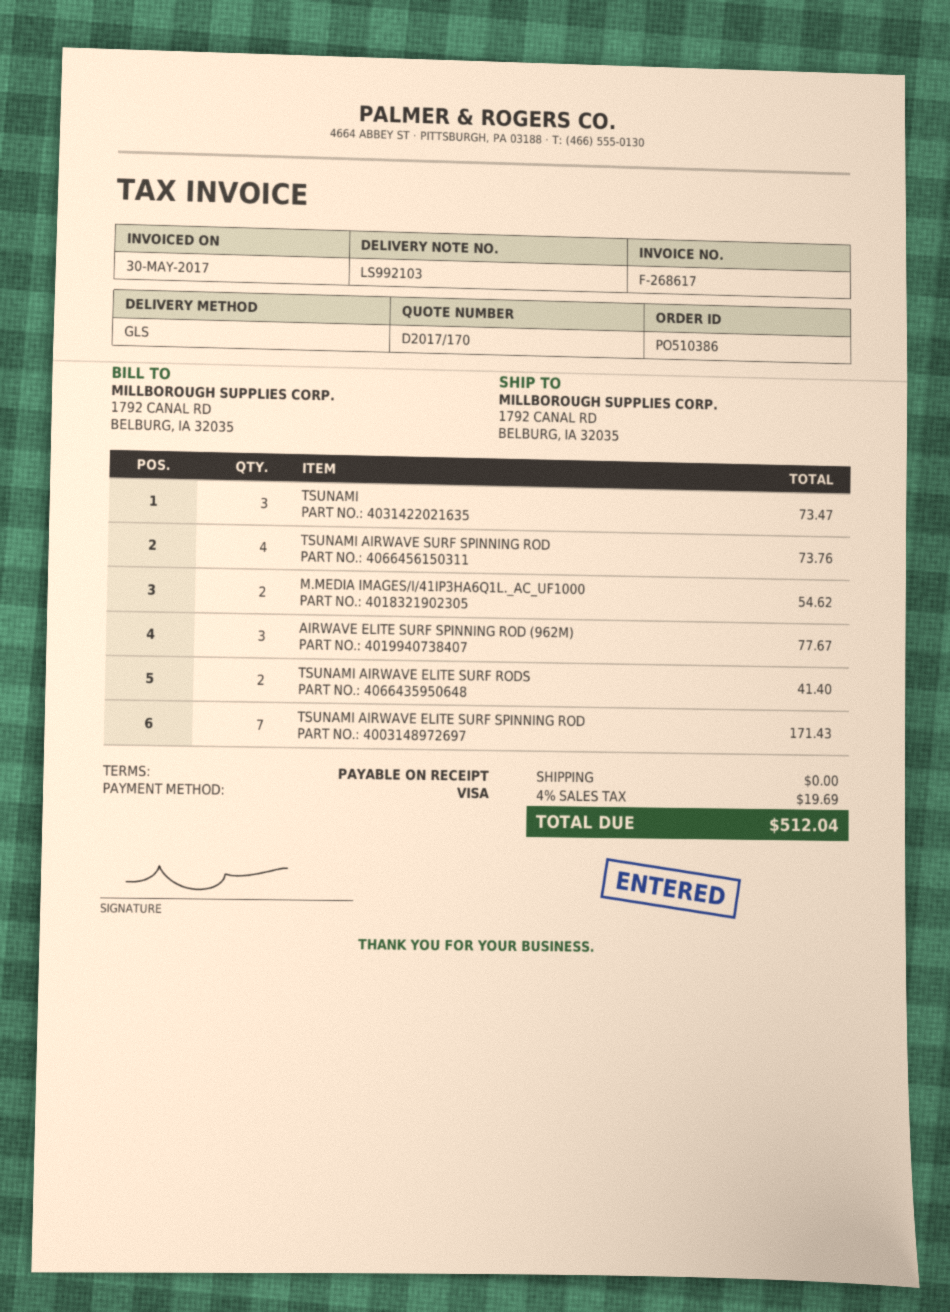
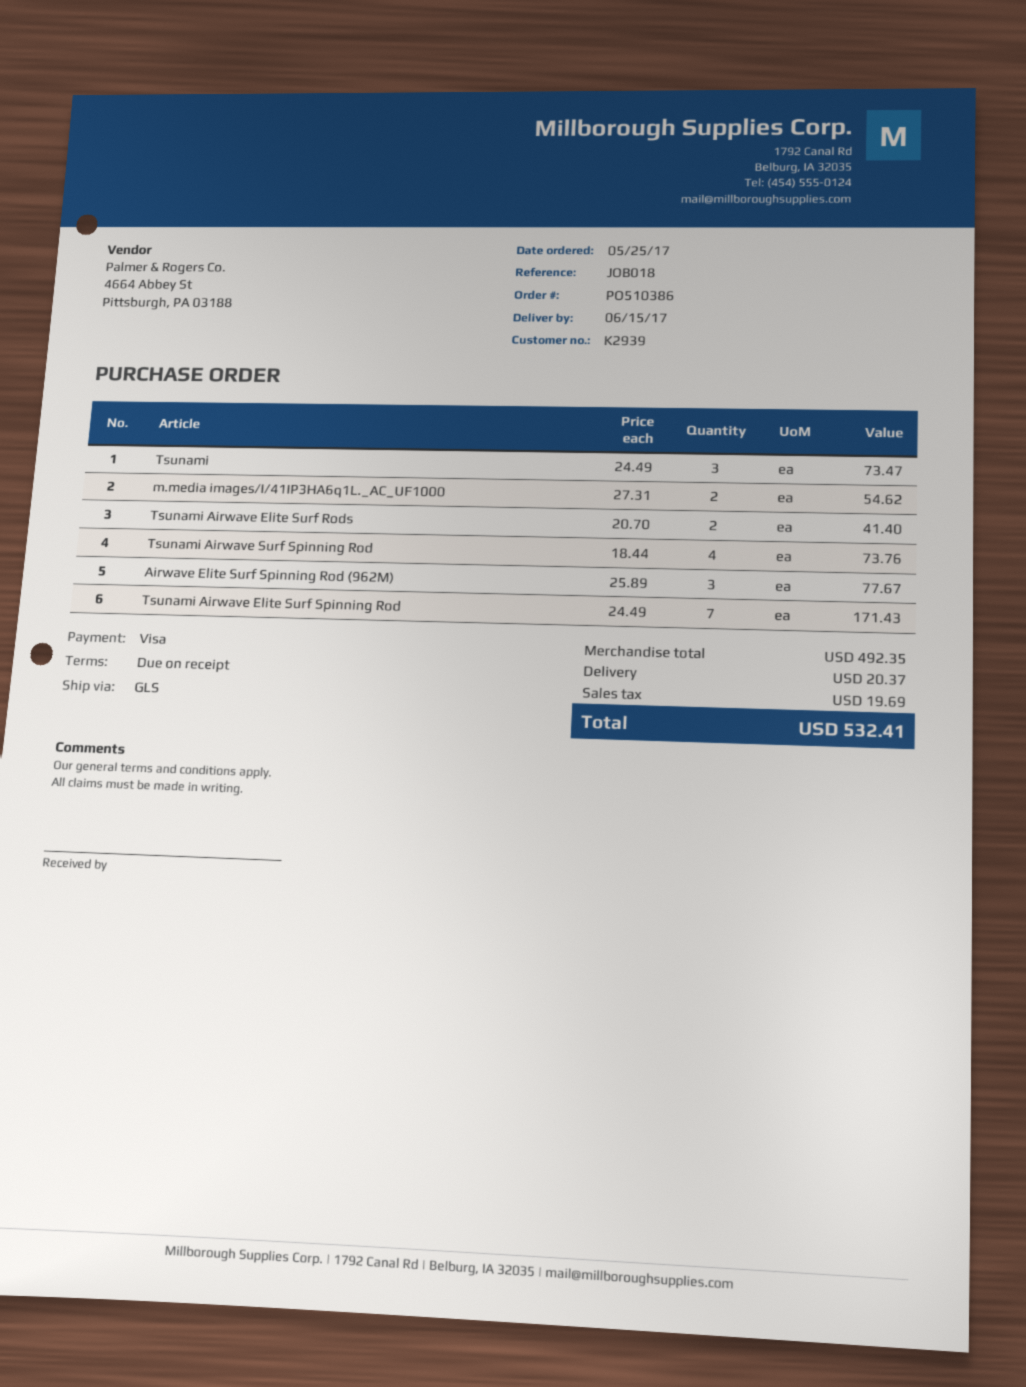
shipping: 0.00 -> 20.37
total: 512.04 -> 532.41

